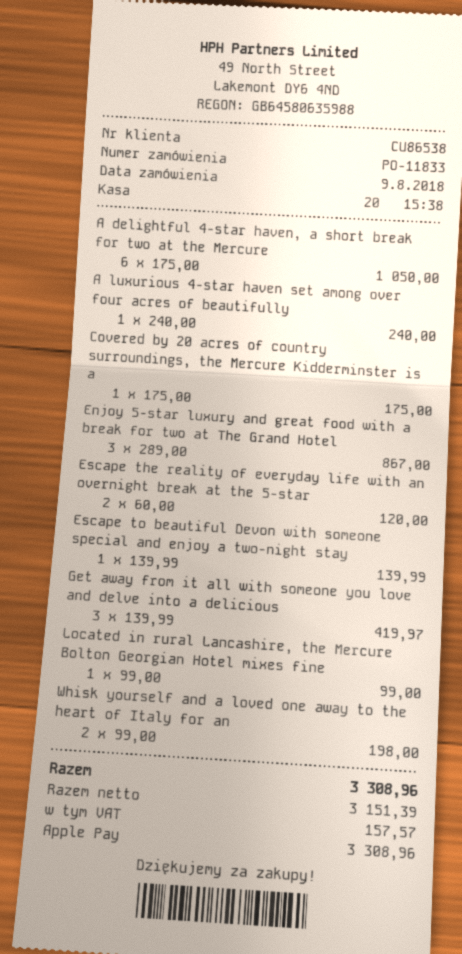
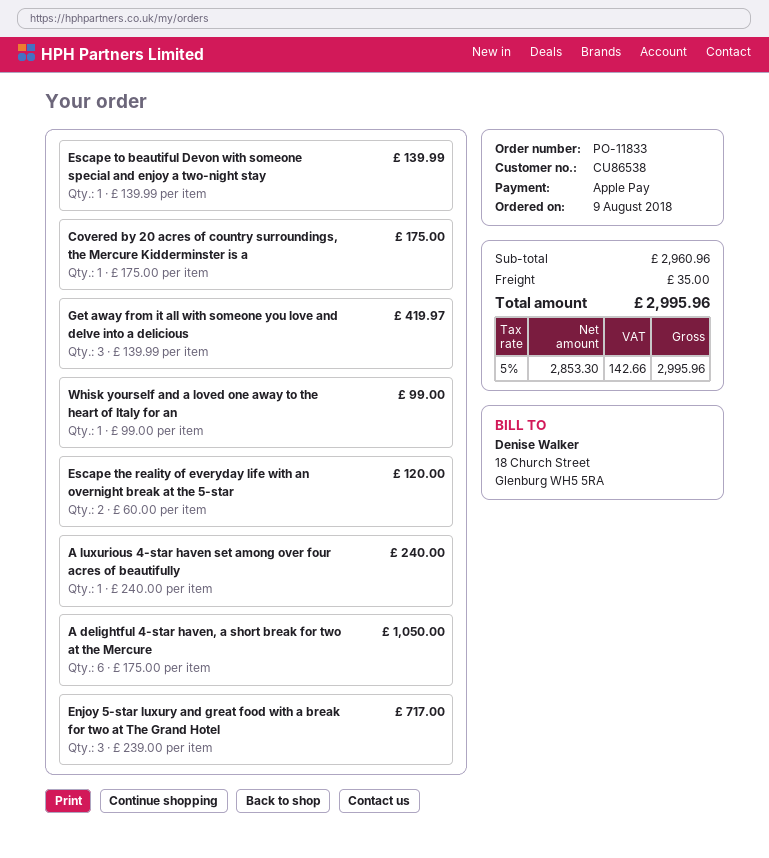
Enjoy 5-star luxury and great food with a break for two at The Grand Hotel: 3 x 289.00 = 867.00 -> 3 x 239.00 = 717.00
Located in rural Lancashire, the Mercure Bolton Georgian Hotel mixes fine: 1 x 99.00 = 99.00 -> none
Whisk yourself and a loved one away to the heart of Italy for an: 2 x 99.00 = 198.00 -> 1 x 99.00 = 99.00
shipping: none -> 35.00
net: 3151.39 -> 2853.30
tax: 157.57 -> 142.66
total: 3308.96 -> 2995.96

